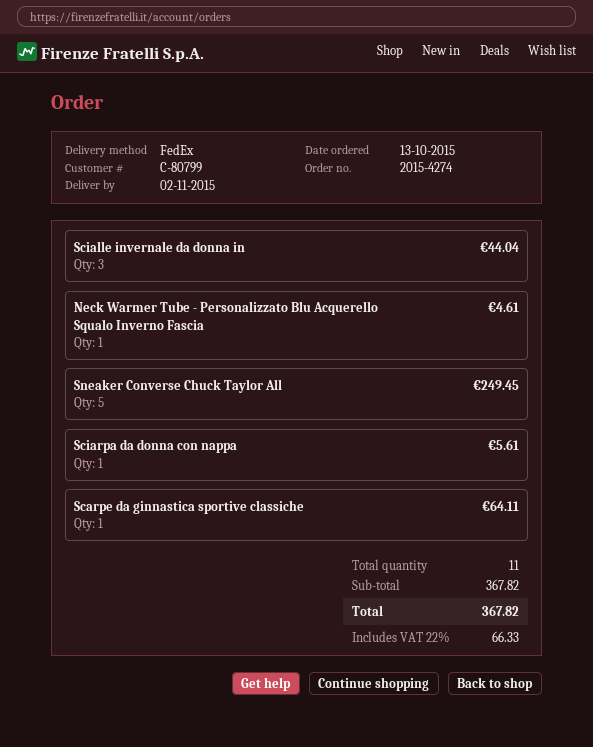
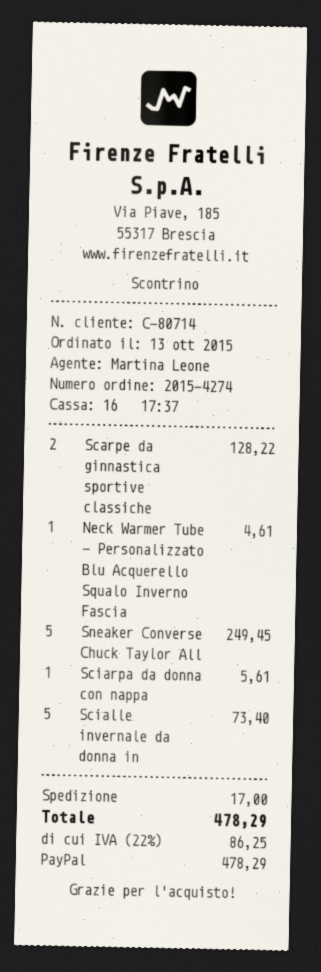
customer number: C-80799 -> C-80714
Scialle invernale da donna in: 3 for 44.04 -> 5 for 73.40
Scarpe da ginnastica sportive classiche: 1 for 64.11 -> 2 for 128.22
shipping: none -> 17.00
tax: 22% = 66.33 -> 22% = 86.25
total: 367.82 -> 478.29

